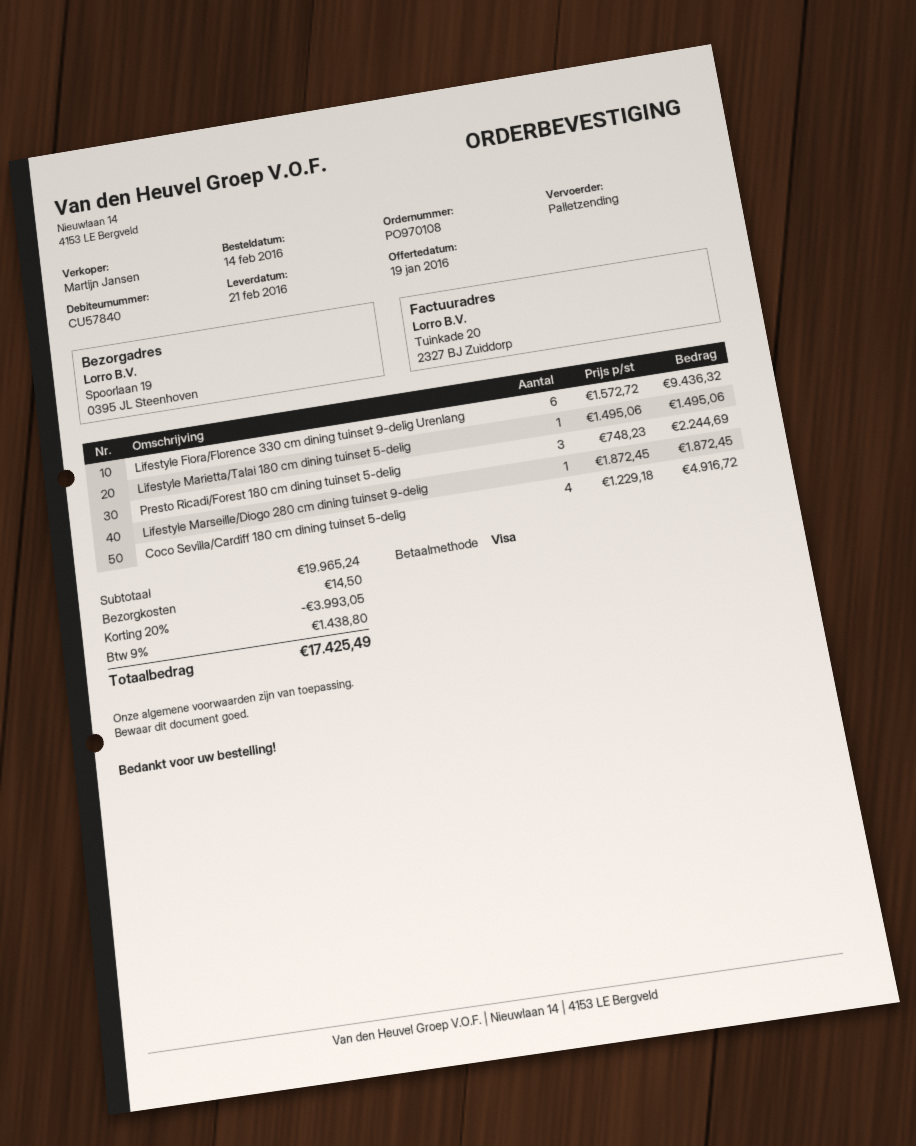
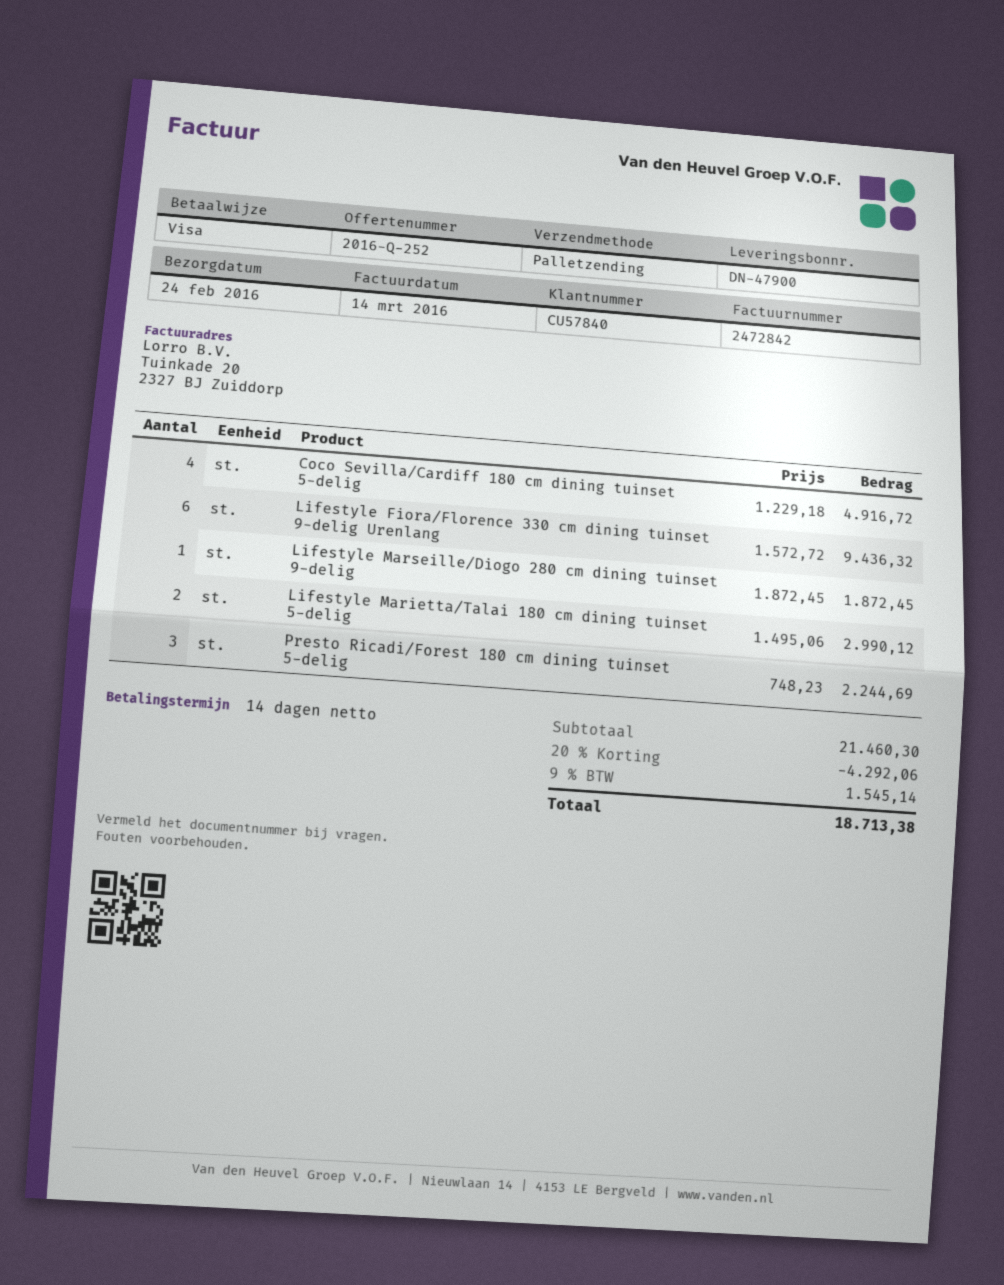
delivery date: 2016-02-21 -> 2016-02-24
Lifestyle Marietta/Talai 180 cm dining tuinset 5-delig: 1 x 1495.06 = 1495.06 -> 2 x 1495.06 = 2990.12
subtotal: 19965.24 -> 21460.30
discount: 20% = 3993.05 -> 20% = 4292.06
shipping: 14.50 -> none
tax: 9% = 1438.80 -> 9% = 1545.14
total: 17425.49 -> 18713.38

